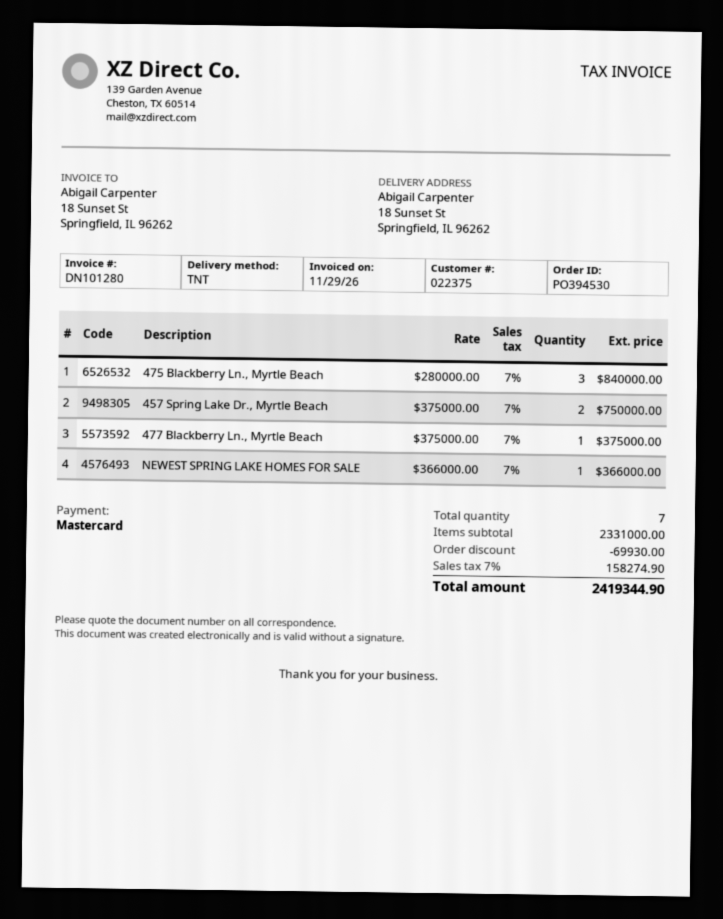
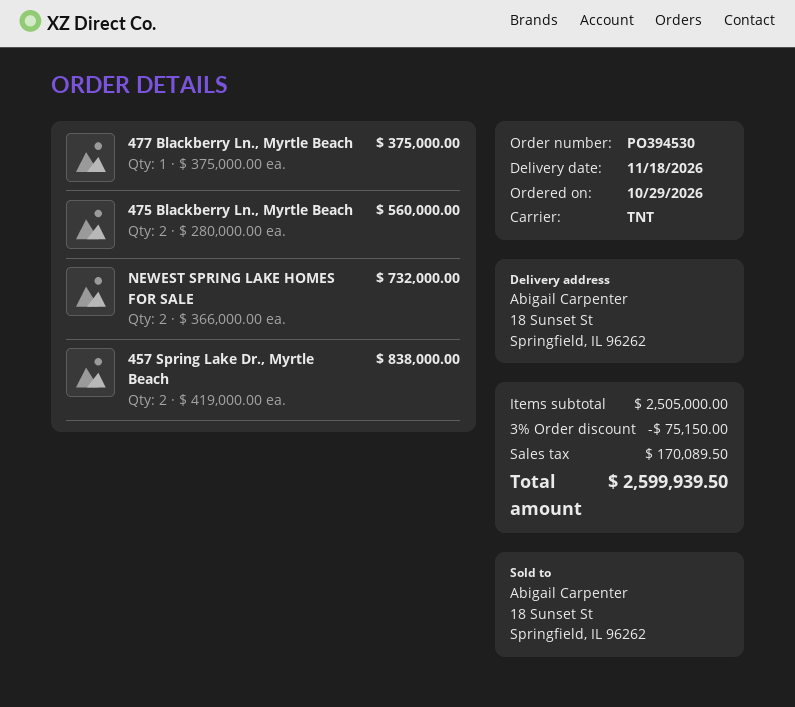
475 Blackberry Ln., Myrtle Beach: 3 x 280000.00 = 840000.00 -> 2 x 280000.00 = 560000.00
457 Spring Lake Dr., Myrtle Beach: 2 x 375000.00 = 750000.00 -> 2 x 419000.00 = 838000.00
NEWEST SPRING LAKE HOMES FOR SALE: 1 x 366000.00 = 366000.00 -> 2 x 366000.00 = 732000.00
subtotal: 2331000.00 -> 2505000.00
discount: 69930.00 -> 75150.00
tax: 158274.90 -> 170089.50
total: 2419344.90 -> 2599939.50

